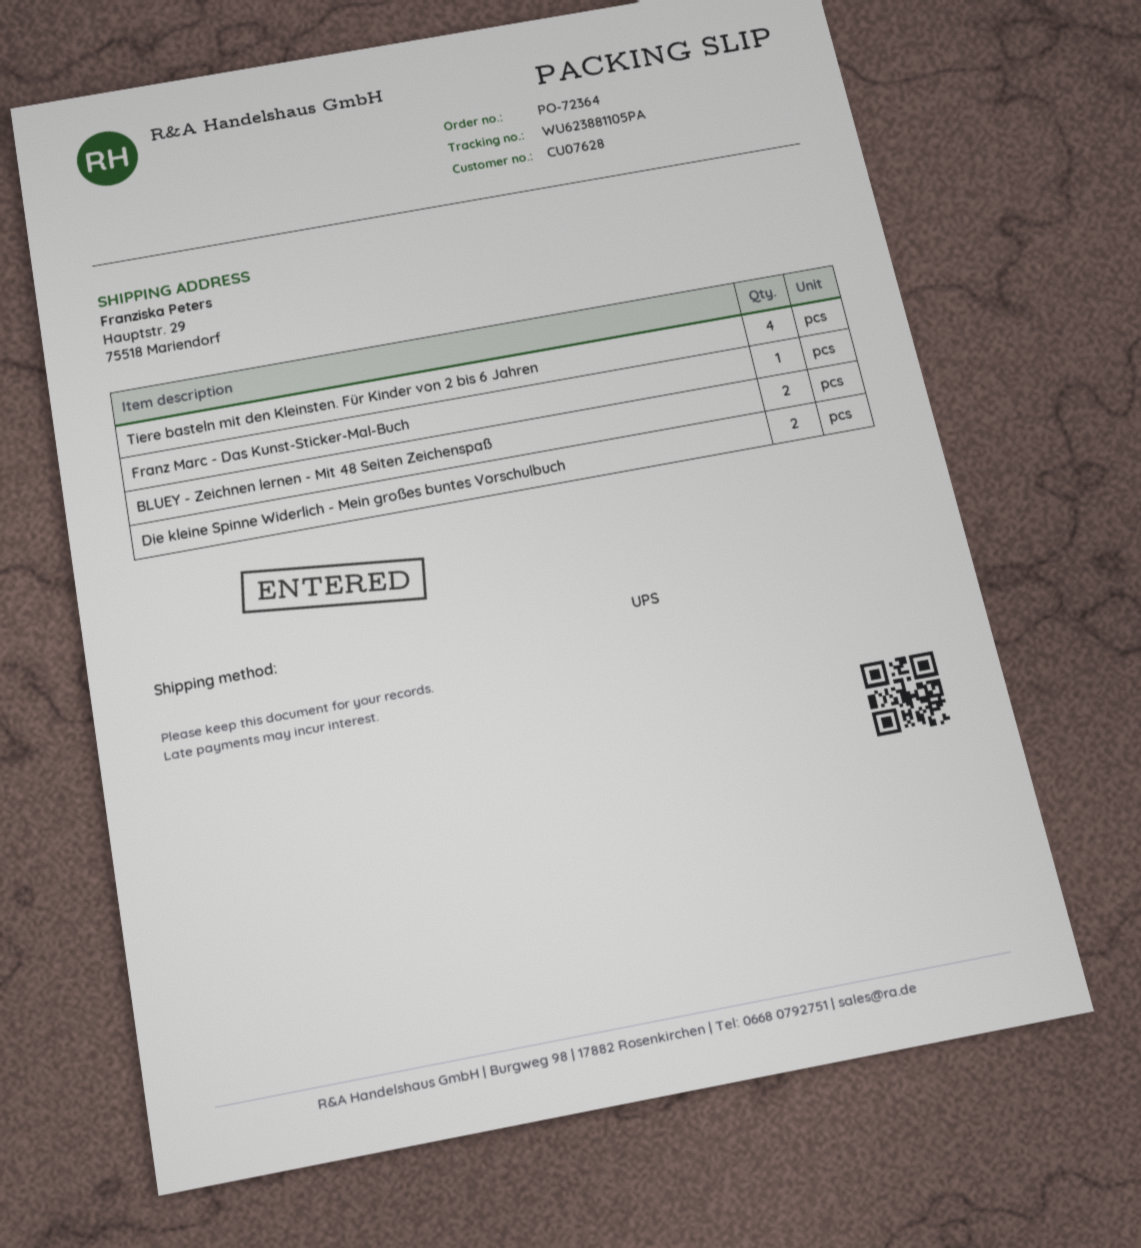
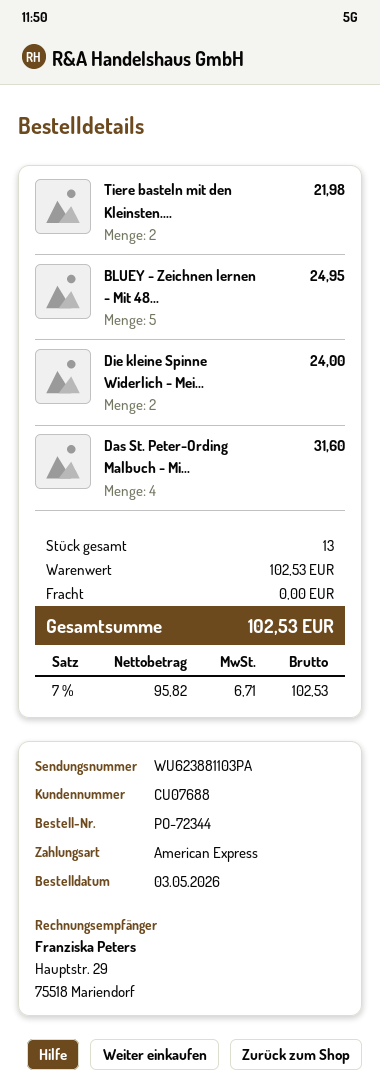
order number: PO-72364 -> PO-72344
customer number: CU07628 -> CU07688
tracking number: WU623881105PA -> WU623881103PA
Tiere basteln mit den Kleinsten. Für Kinder von 2 bis 6 Jahren: 4 -> 2
Franz Marc - Das Kunst-Sticker-Mal-Buch: 1 -> none
BLUEY - Zeichnen lernen - Mit 48 Seiten Zeichenspaß: 2 -> 5
Das St. Peter-Ording Malbuch - Mi...: none -> 4

